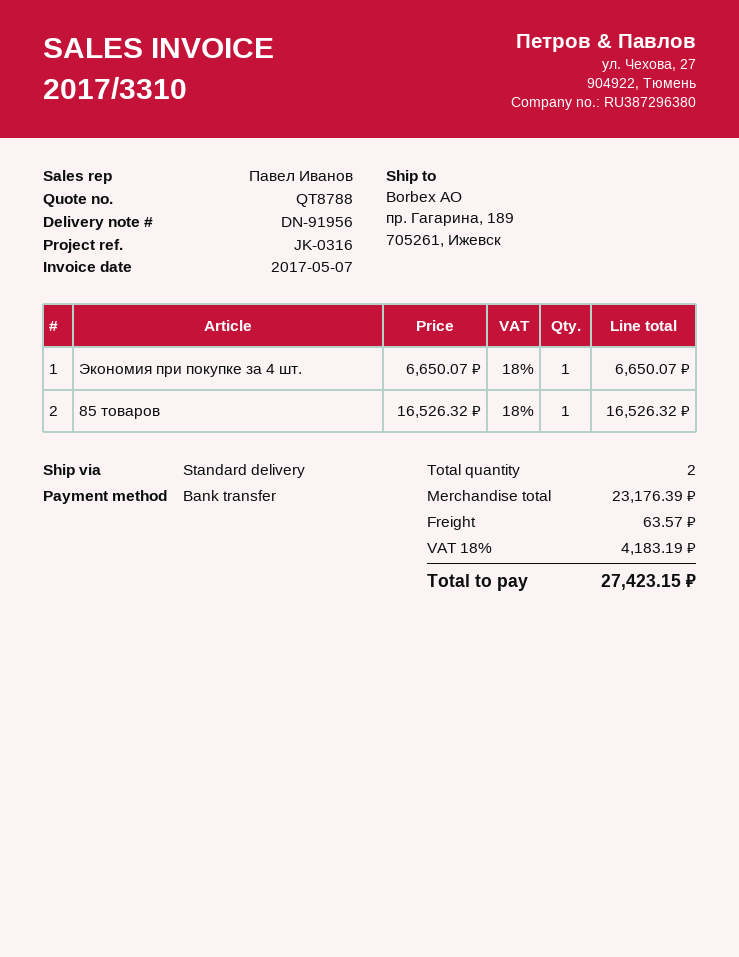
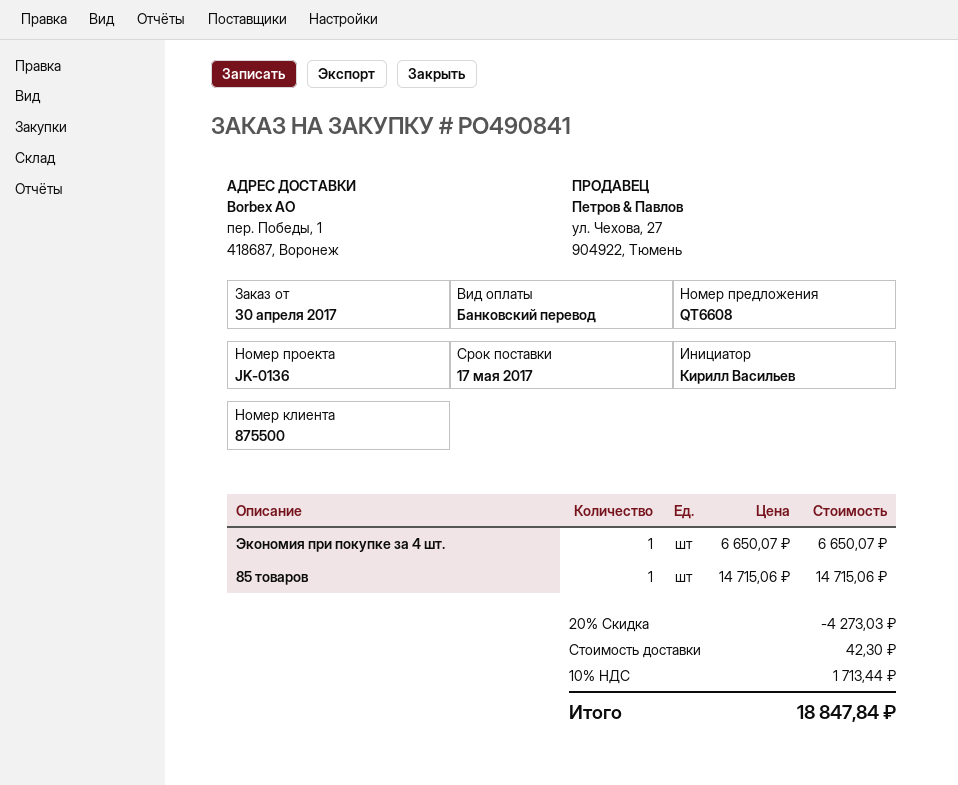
quote number: QT8788 -> QT6608
reference: JK-0316 -> JK-0136
ship to: пр. Гагарина, 189, 705261, Ижевск -> пер. Победы, 1, 418687, Воронеж
85 товаров: 1 x 16526.32 = 16526.32 -> 1 x 14715.06 = 14715.06
discount: none -> 20% = 4273.03
shipping: 63.57 -> 42.30
tax: 18% = 4183.19 -> 10% = 1713.44
total: 27423.15 -> 18847.84

